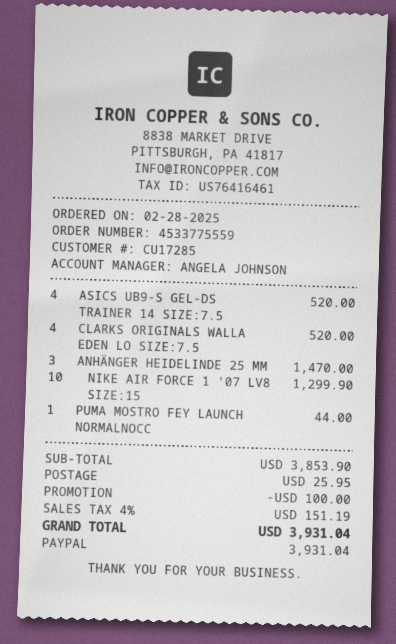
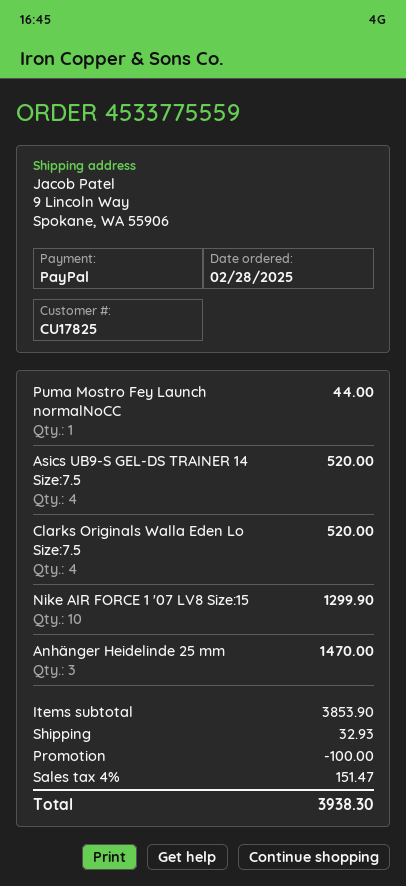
customer number: CU17285 -> CU17825
shipping: 25.95 -> 32.93
tax: 4% = 151.19 -> 4% = 151.47
total: 3931.04 -> 3938.30

